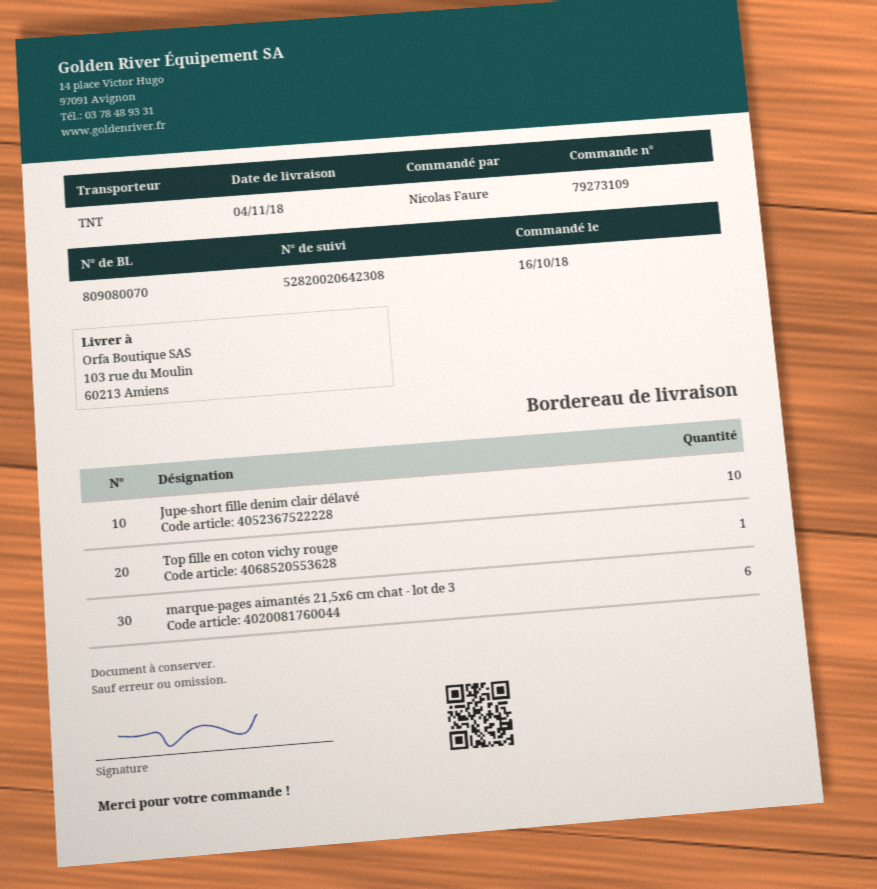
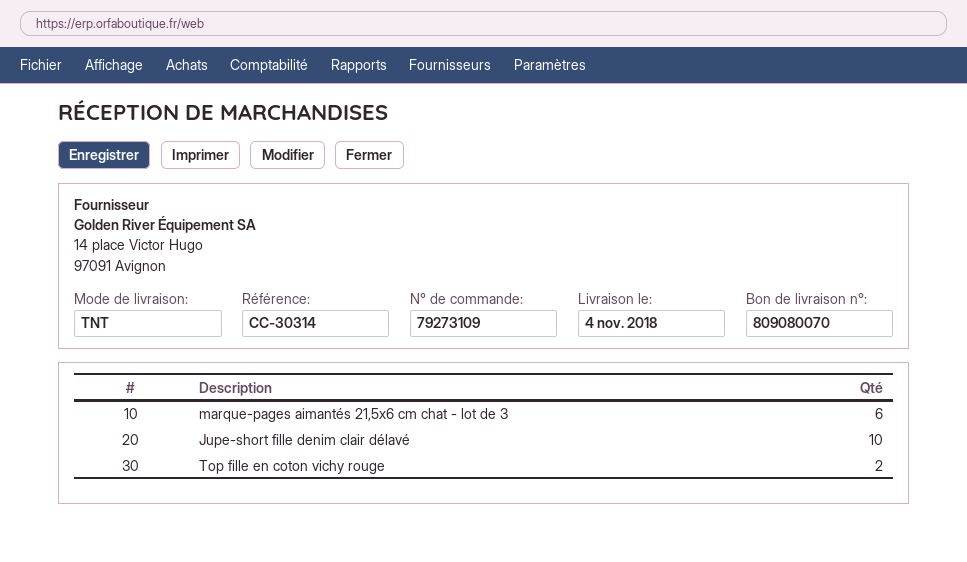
Top fille en coton vichy rouge: 1 -> 2

